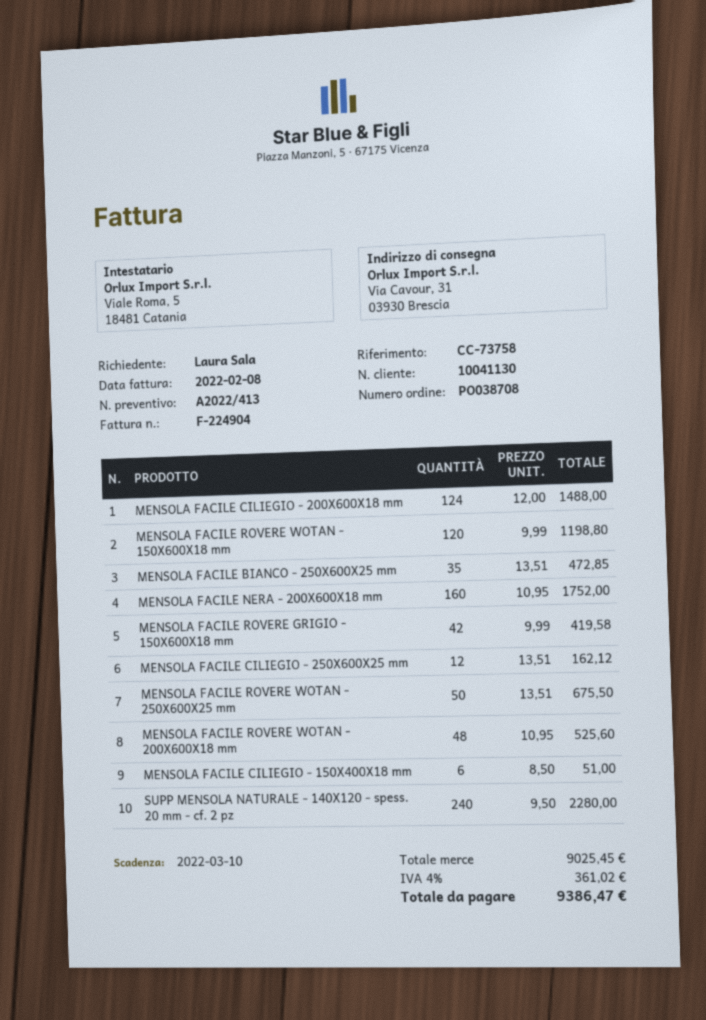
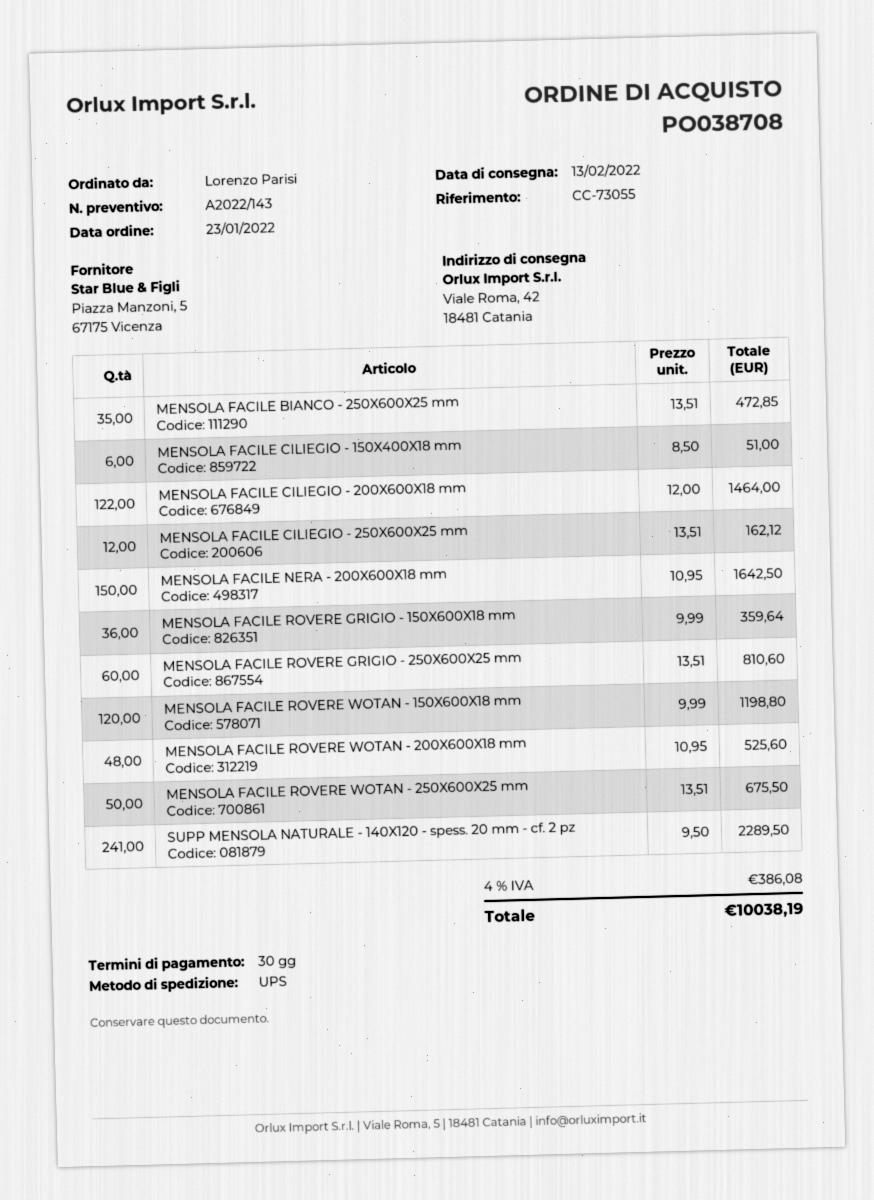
quote number: A2022/413 -> A2022/143
reference: CC-73758 -> CC-73055
ordered by: Laura Sala -> Lorenzo Parisi
ship to: Via Cavour, 31, 03930 Brescia -> Viale Roma, 42, 18481 Catania
MENSOLA FACILE CILIEGIO - 200X600X18 mm: 124 x 12.00 = 1488.00 -> 122 x 12.00 = 1464.00
MENSOLA FACILE NERA - 200X600X18 mm: 160 x 10.95 = 1752.00 -> 150 x 10.95 = 1642.50
MENSOLA FACILE ROVERE GRIGIO - 150X600X18 mm: 42 x 9.99 = 419.58 -> 36 x 9.99 = 359.64
SUPP MENSOLA NATURALE - 140X120 - spess. 20 mm - cf. 2 pz: 240 x 9.50 = 2280.00 -> 241 x 9.50 = 2289.50
MENSOLA FACILE ROVERE GRIGIO - 250X600X25 mm: none -> 60 x 13.51 = 810.60
tax: 4% = 361.02 -> 4% = 386.08
total: 9386.47 -> 10038.19

